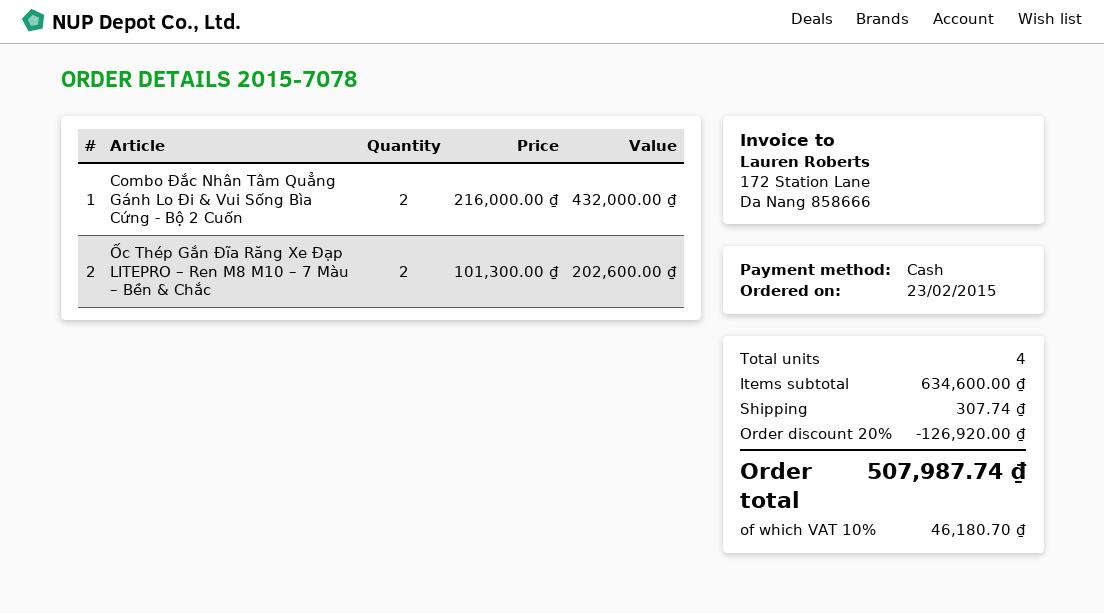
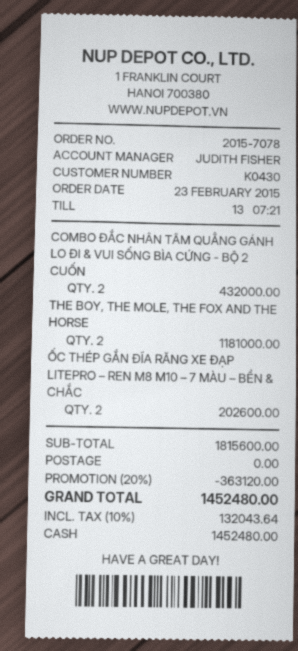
THE BOY, THE MOLE, THE FOX AND THE HORSE: none -> 2 for 1181000.00
subtotal: 634600.00 -> 1815600.00
discount: 20% = 126920.00 -> 20% = 363120.00
shipping: 307.74 -> 0.00
tax: 10% = 46180.70 -> 10% = 132043.64
total: 507987.74 -> 1452480.00

